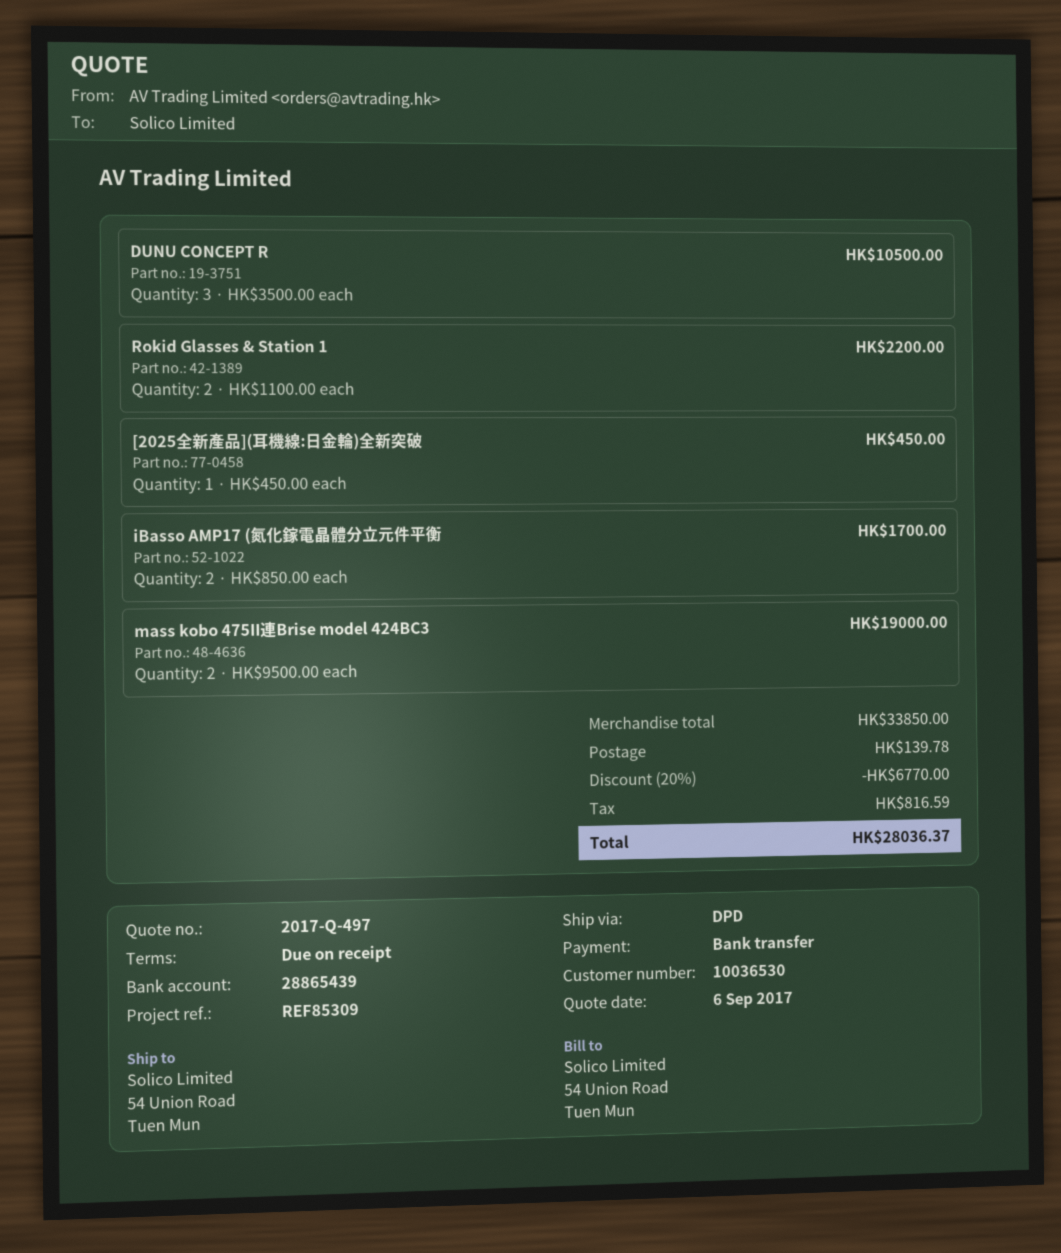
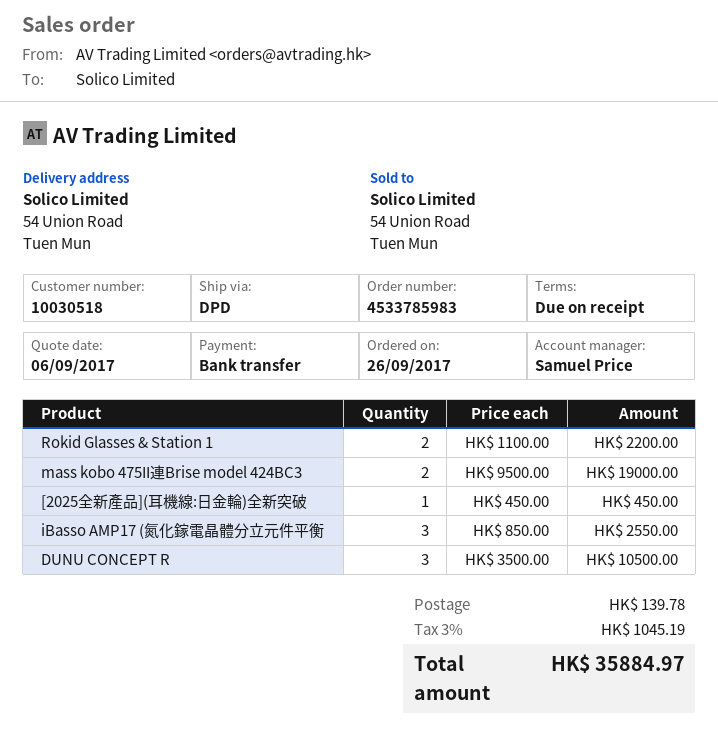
customer number: 10036530 -> 10030518
iBasso AMP17 (氮化鎵電晶體分立元件平衡: 2 x 850.00 = 1700.00 -> 3 x 850.00 = 2550.00
discount: 20% = 6770.00 -> none
tax: 816.59 -> 1045.19
total: 28036.37 -> 35884.97

